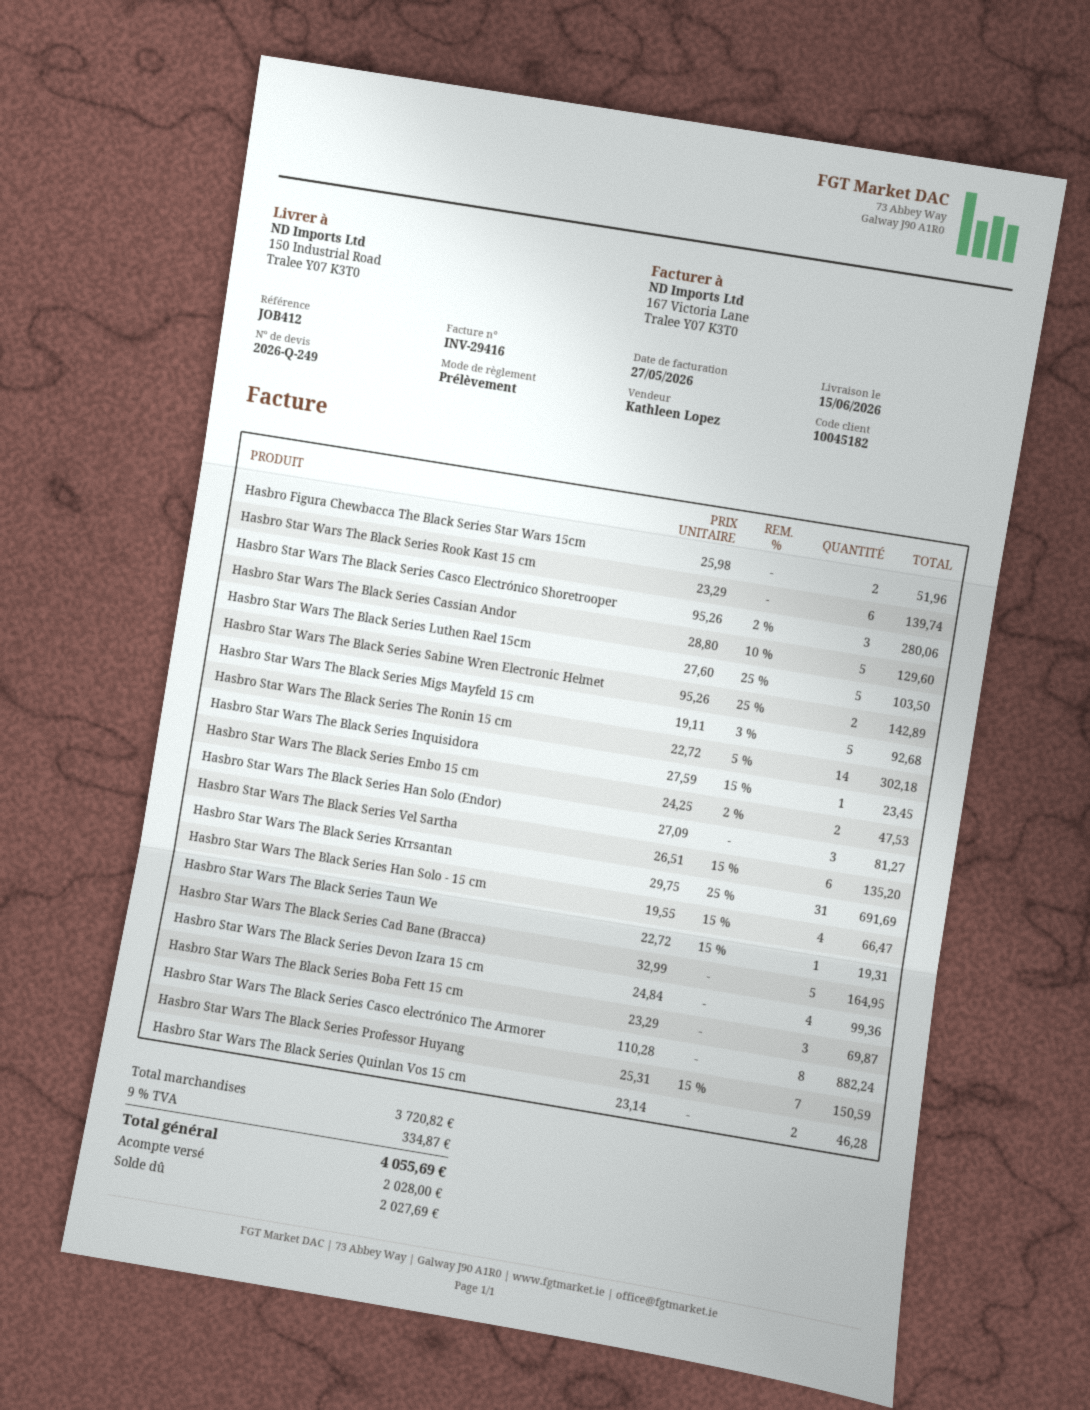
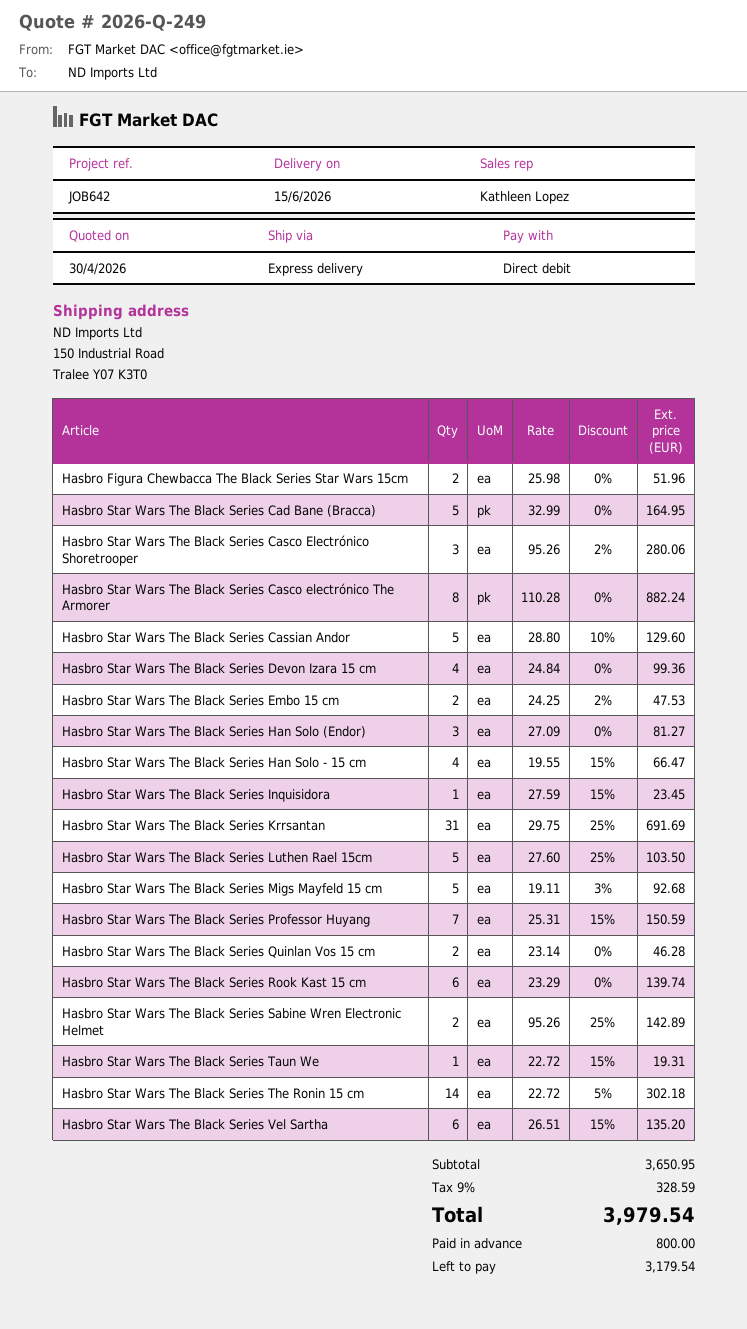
reference: JOB412 -> JOB642
Hasbro Star Wars The Black Series Boba Fett 15 cm: 3 x 23.29 = 69.87 -> none
subtotal: 3720.82 -> 3650.95
tax: 9% = 334.87 -> 9% = 328.59
total: 4055.69 -> 3979.54
deposit: 2028.00 -> 800.00
balance: 2027.69 -> 3179.54

